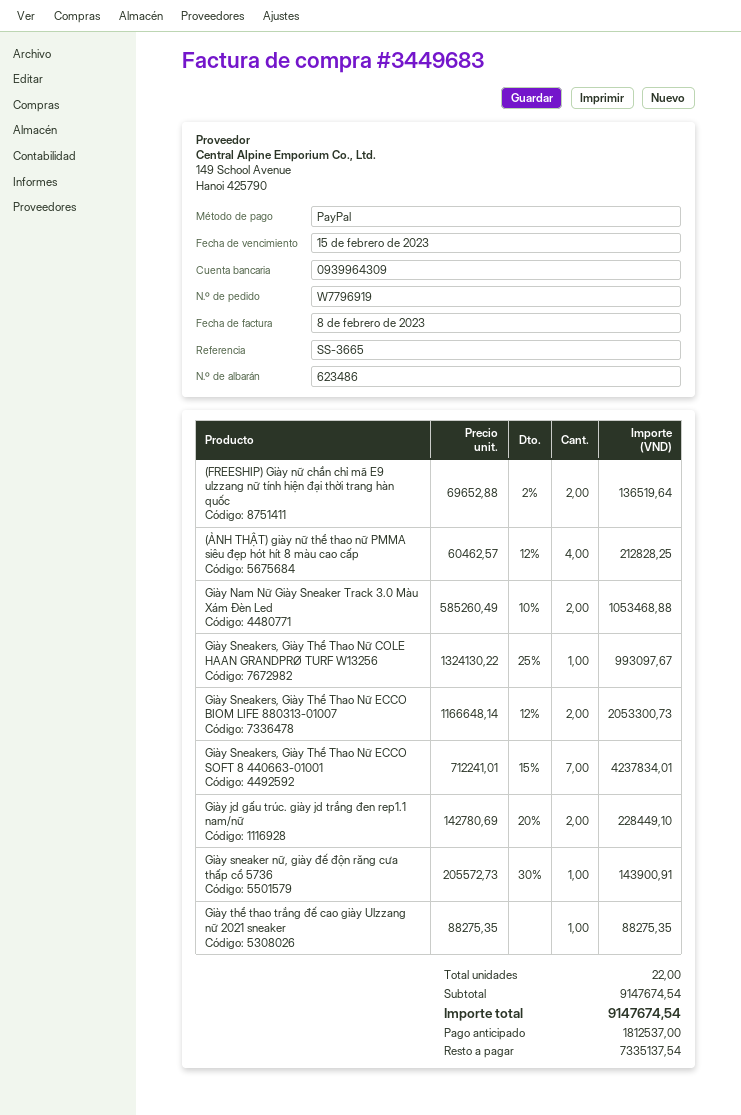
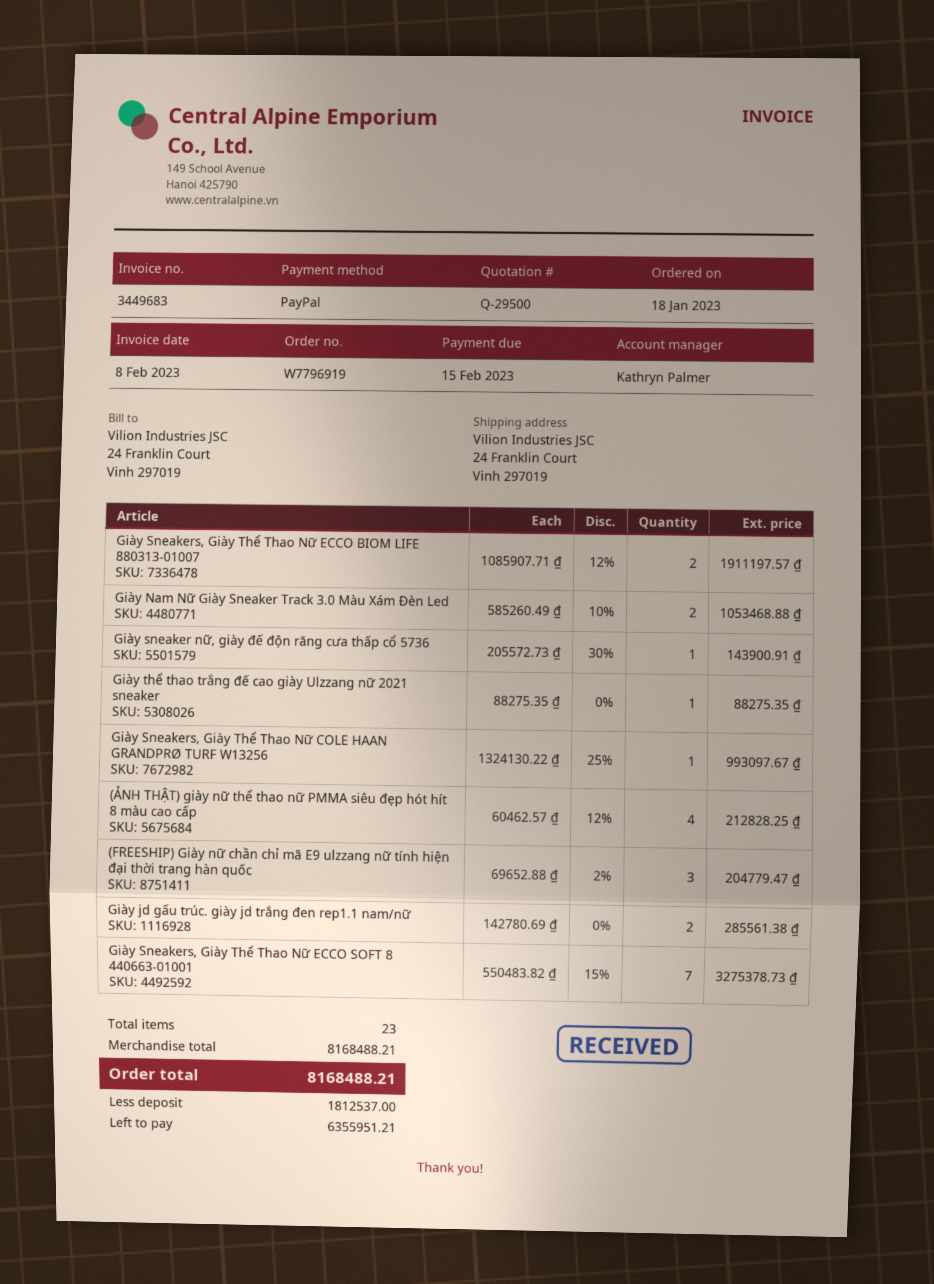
(FREESHIP) Giày nữ chần chỉ mã E9 ulzzang nữ tính hiện đại thời trang hàn quốc: 2 x 69652.88 - 2% = 136519.64 -> 3 x 69652.88 - 2% = 204779.47
Giày Sneakers, Giày Thể Thao Nữ ECCO BIOM LIFE 880313-01007: 2 x 1166648.14 - 12% = 2053300.73 -> 2 x 1085907.71 - 12% = 1911197.57
Giày Sneakers, Giày Thể Thao Nữ ECCO SOFT 8 440663-01001: 7 x 712241.01 - 15% = 4237834.01 -> 7 x 550483.82 - 15% = 3275378.73
Giày jd gấu trúc. giày jd trắng đen rep1.1 nam/nữ: 2 x 142780.69 - 20% = 228449.10 -> 2 x 142780.69 = 285561.38
total quantity: 22 -> 23
subtotal: 9147674.54 -> 8168488.21
total: 9147674.54 -> 8168488.21
balance: 7335137.54 -> 6355951.21

